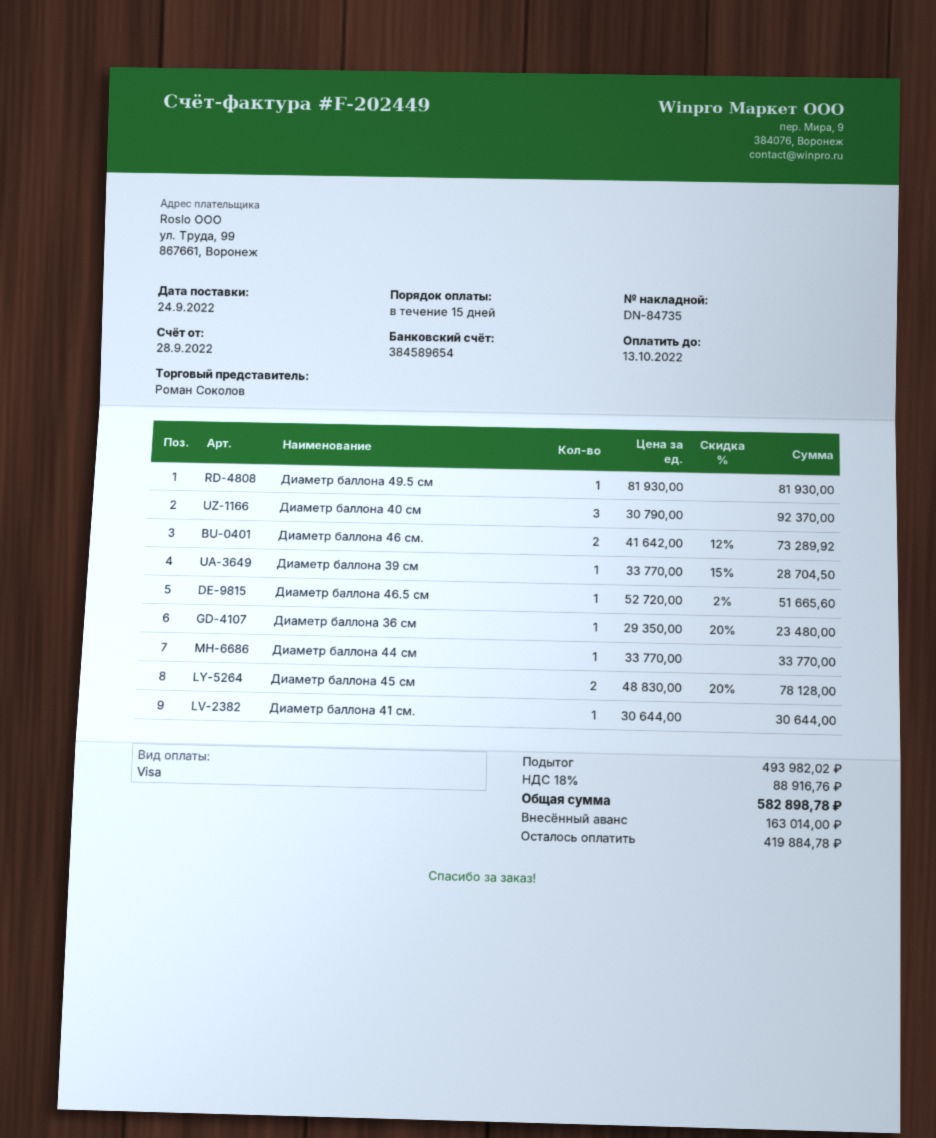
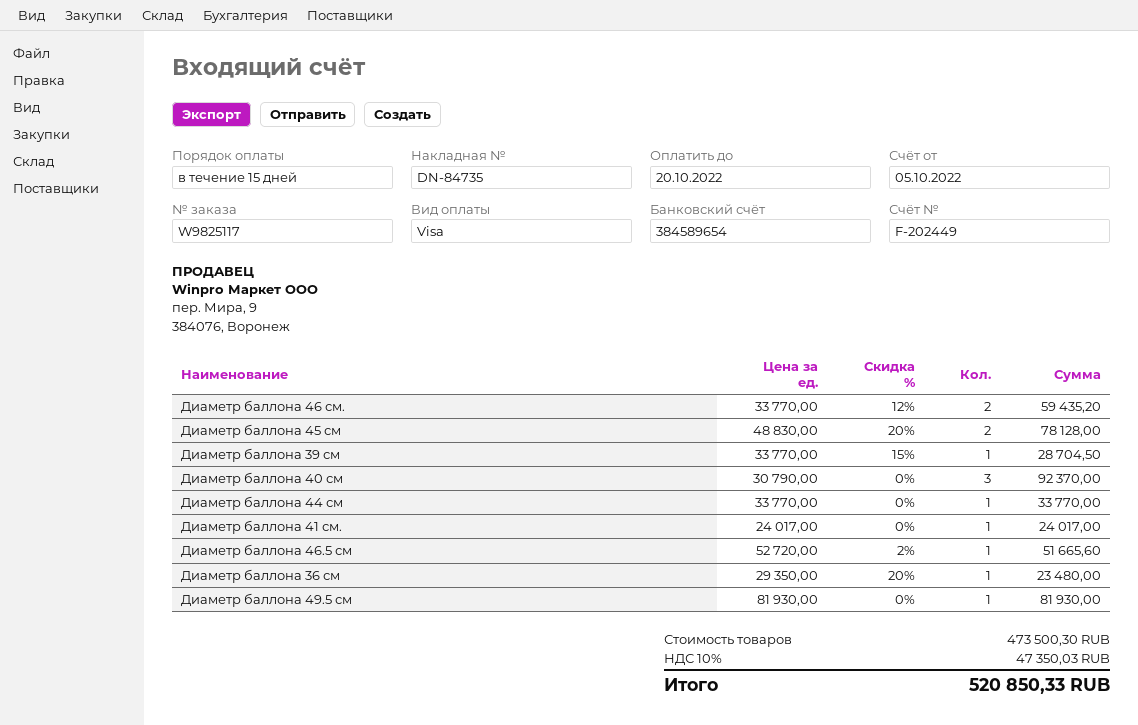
invoice date: 2022-09-28 -> 2022-10-05
due date: 2022-10-13 -> 2022-10-20
Диаметр баллона 46 см.: 2 x 41642.00 - 12% = 73289.92 -> 2 x 33770.00 - 12% = 59435.20
Диаметр баллона 41 см.: 1 x 30644.00 = 30644.00 -> 1 x 24017.00 = 24017.00
subtotal: 493982.02 -> 473500.30
tax: 18% = 88916.76 -> 10% = 47350.03
total: 582898.78 -> 520850.33

